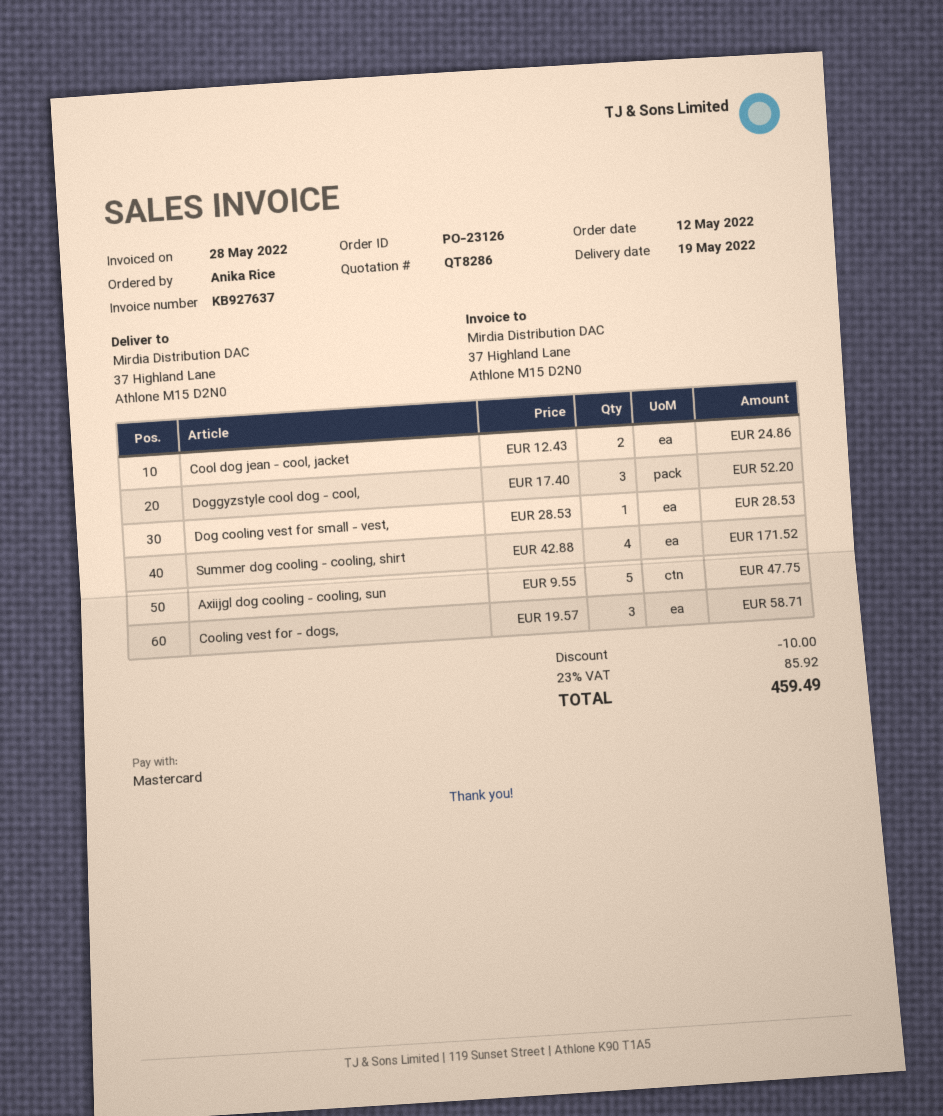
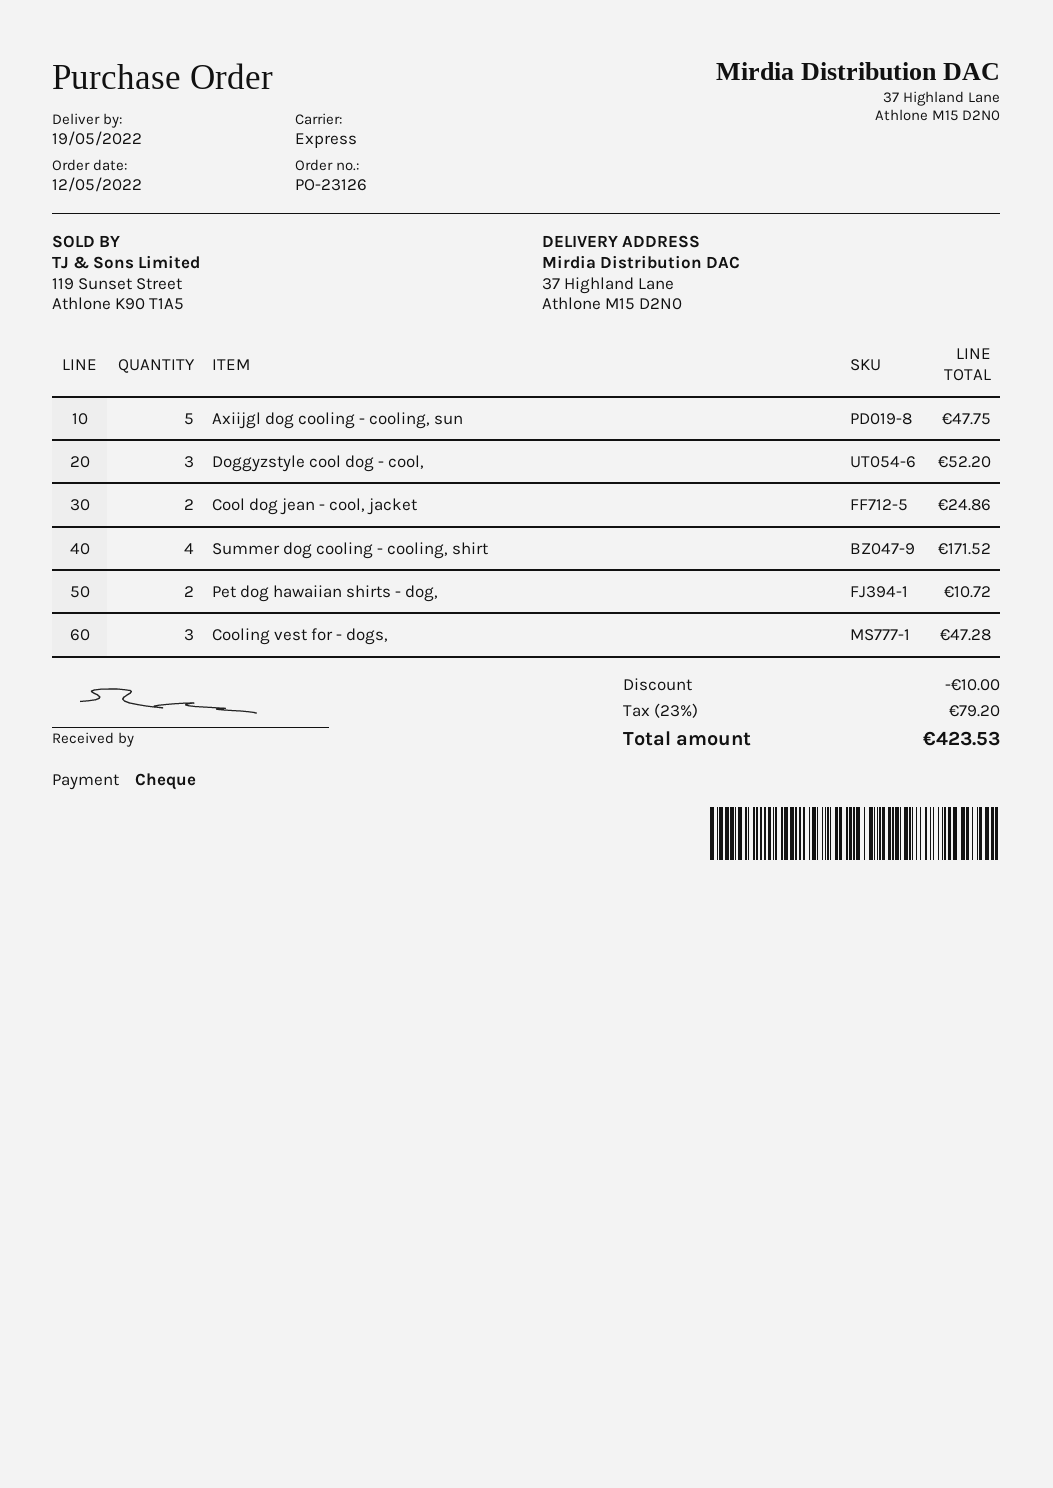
payment method: Mastercard -> cheque
Dog cooling vest for small - vest,: 1 for 28.53 -> none
Cooling vest for - dogs,: 3 for 58.71 -> 3 for 47.28
Pet dog hawaiian shirts - dog,: none -> 2 for 10.72
tax: 23% = 85.92 -> 23% = 79.20
total: 459.49 -> 423.53

